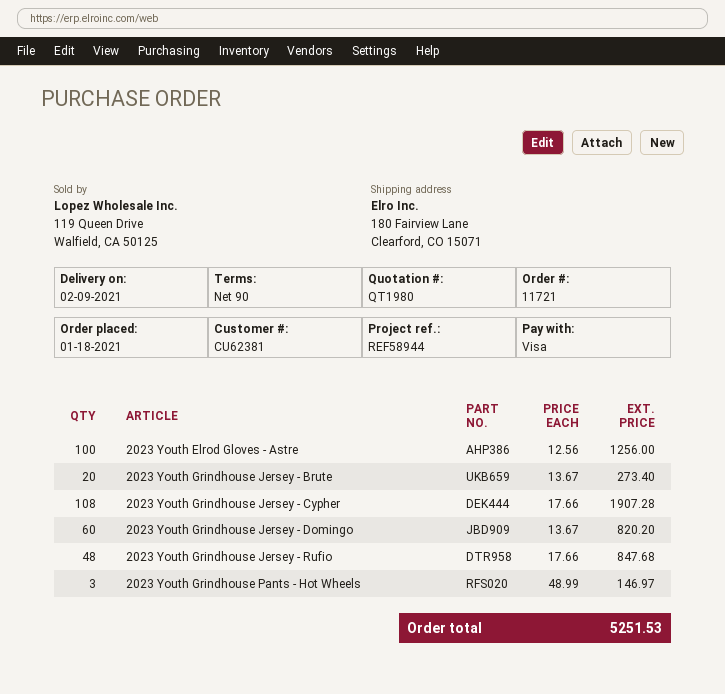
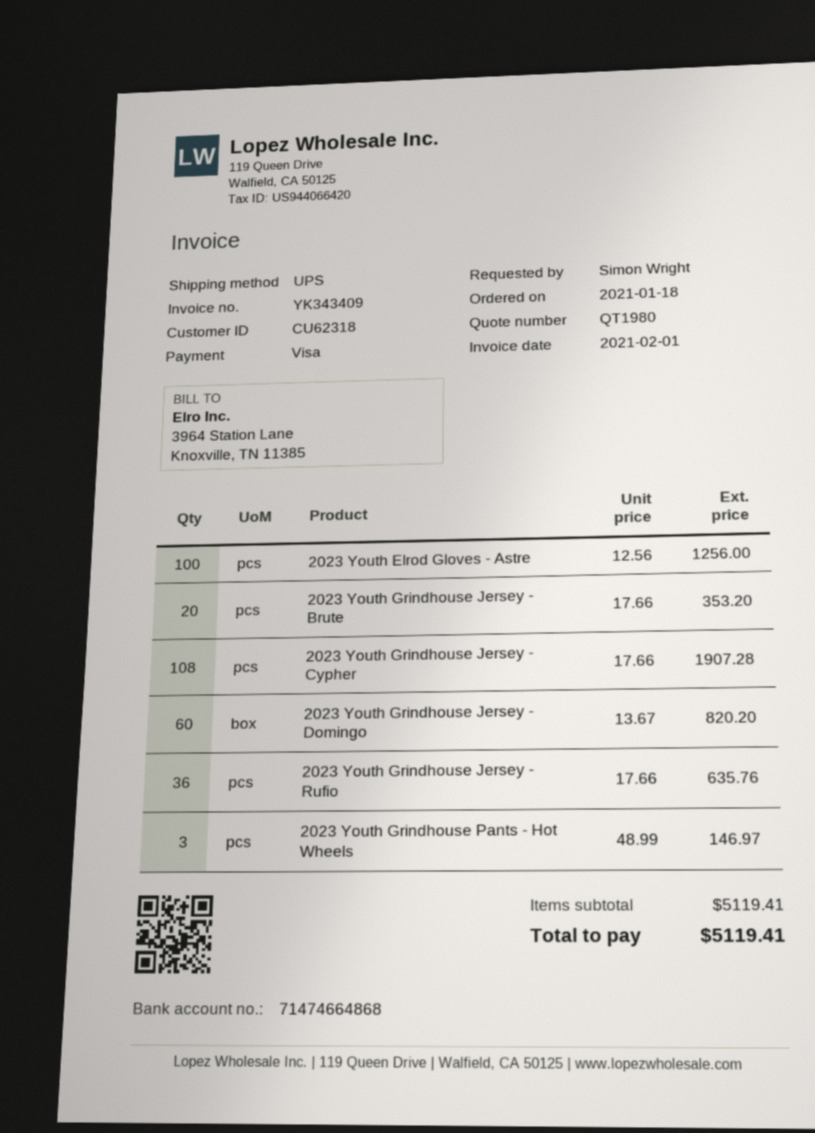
customer number: CU62381 -> CU62318
2023 Youth Grindhouse Jersey - Brute: 20 x 13.67 = 273.40 -> 20 x 17.66 = 353.20
2023 Youth Grindhouse Jersey - Rufio: 48 x 17.66 = 847.68 -> 36 x 17.66 = 635.76
total: 5251.53 -> 5119.41

